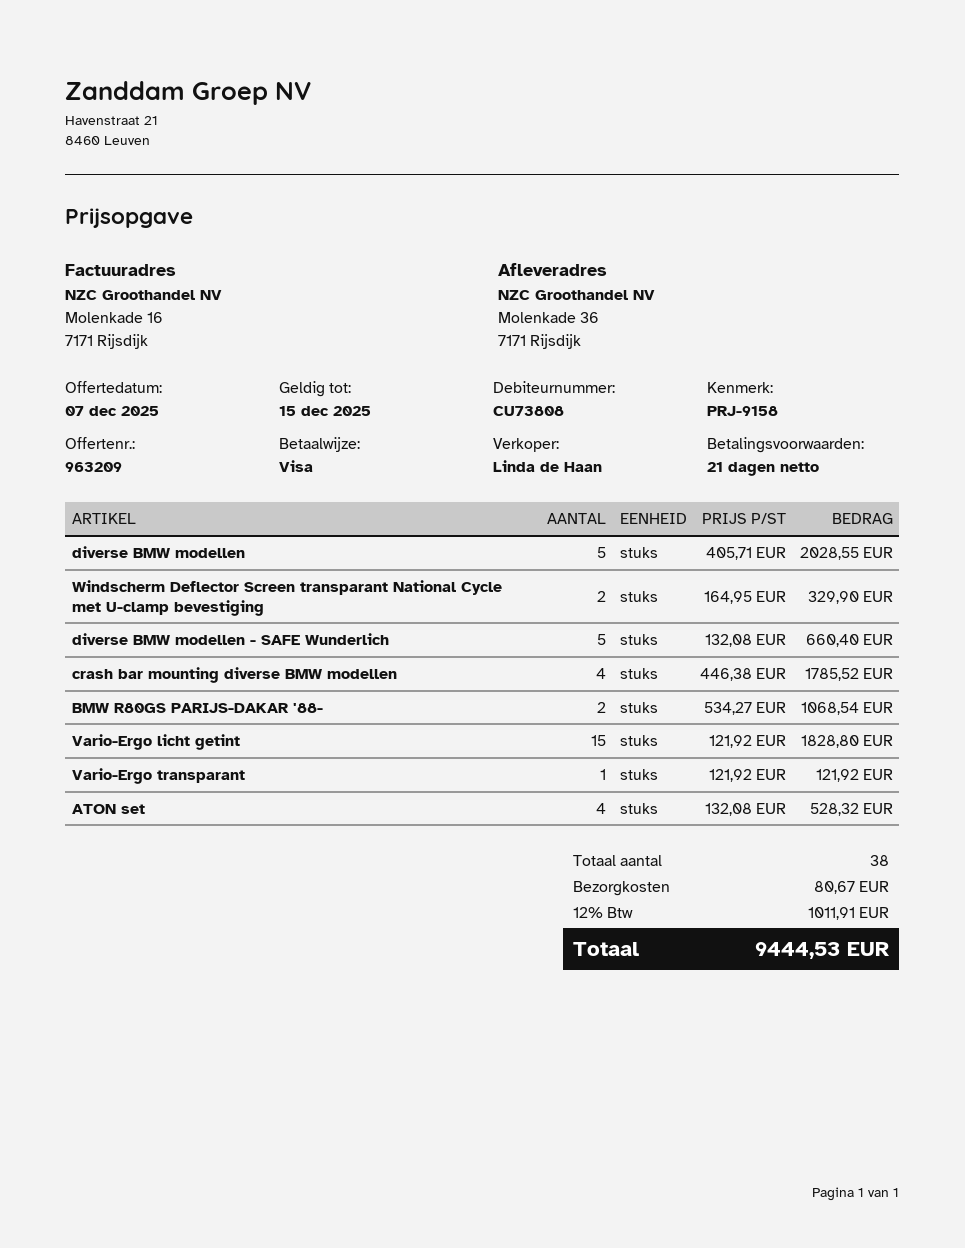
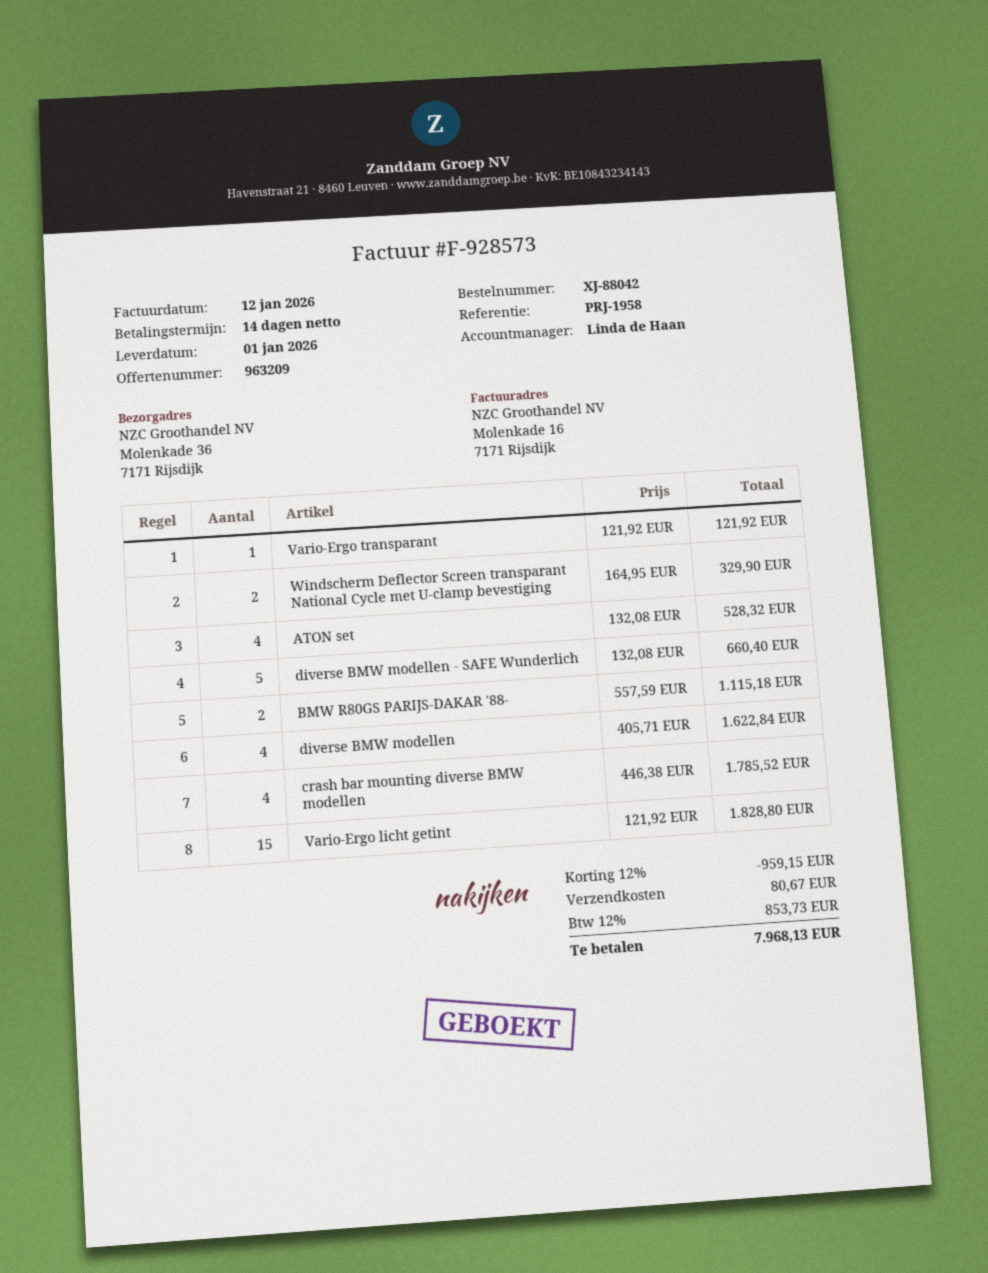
payment terms: 21 days -> 14 days
reference: PRJ-9158 -> PRJ-1958
diverse BMW modellen: 5 x 405.71 = 2028.55 -> 4 x 405.71 = 1622.84
BMW R80GS PARIJS-DAKAR '88-: 2 x 534.27 = 1068.54 -> 2 x 557.59 = 1115.18
discount: none -> 12% = 959.15
tax: 12% = 1011.91 -> 12% = 853.73
total: 9444.53 -> 7968.13

